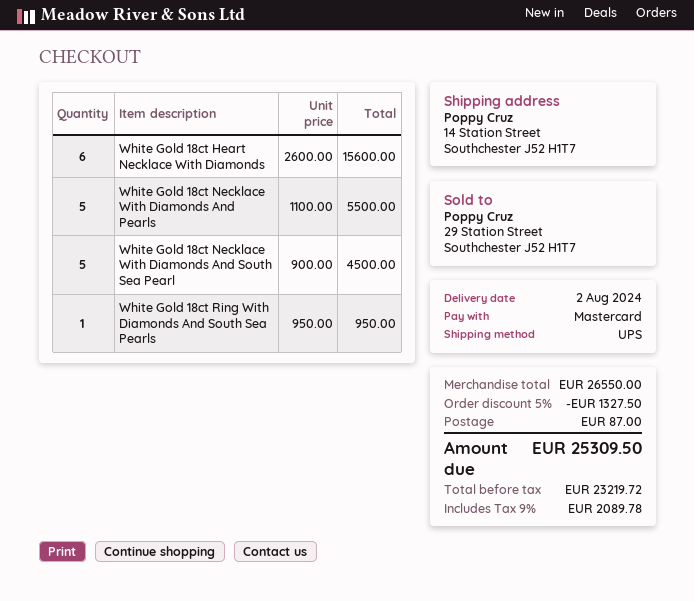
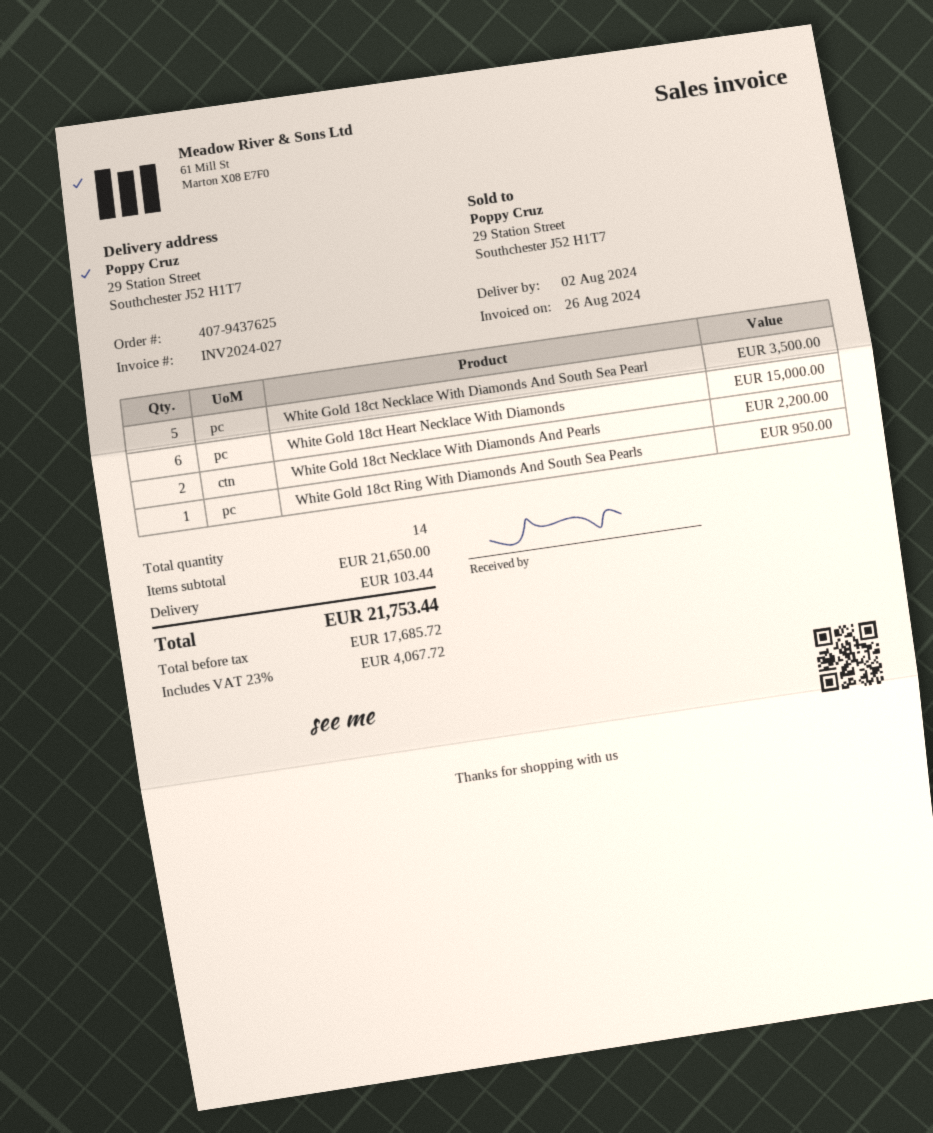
ship to: 14 Station Street, Southchester J52 H1T7 -> 29 Station Street, Southchester J52 H1T7
White Gold 18ct Heart Necklace With Diamonds: 6 for 15600.00 -> 6 for 15000.00
White Gold 18ct Necklace With Diamonds And Pearls: 5 for 5500.00 -> 2 for 2200.00
White Gold 18ct Necklace With Diamonds And South Sea Pearl: 5 for 4500.00 -> 5 for 3500.00
subtotal: 26550.00 -> 21650.00
discount: 5% = 1327.50 -> none
shipping: 87.00 -> 103.44
net: 23219.72 -> 17685.72
tax: 9% = 2089.78 -> 23% = 4067.72
total: 25309.50 -> 21753.44

